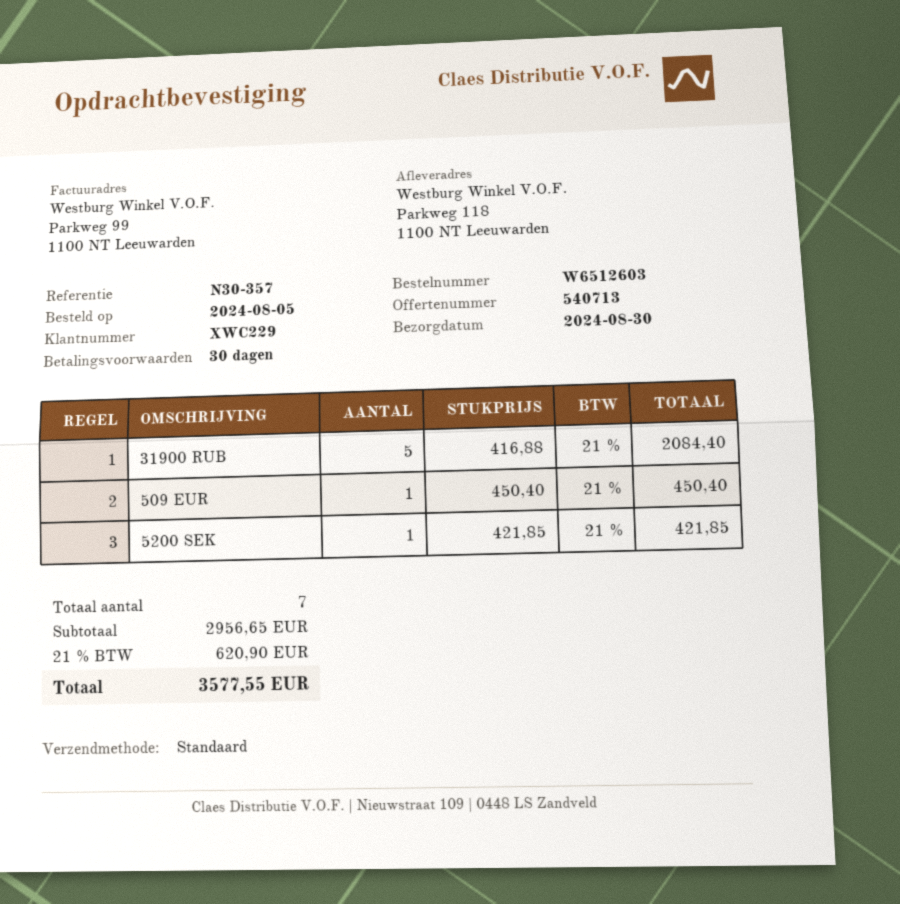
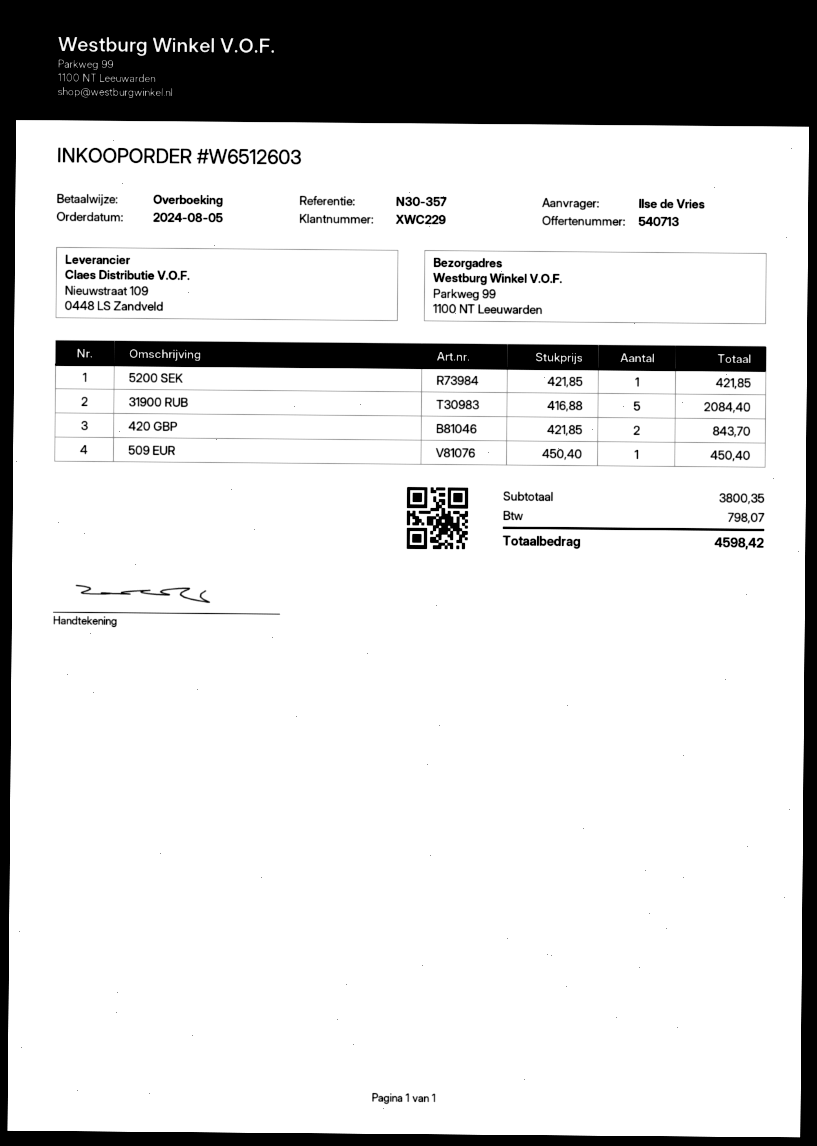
ship to: Parkweg 118, 1100 NT Leeuwarden -> Parkweg 99, 1100 NT Leeuwarden
420 GBP: none -> 2 x 421.85 = 843.70
subtotal: 2956.65 -> 3800.35
tax: 620.90 -> 798.07
total: 3577.55 -> 4598.42

